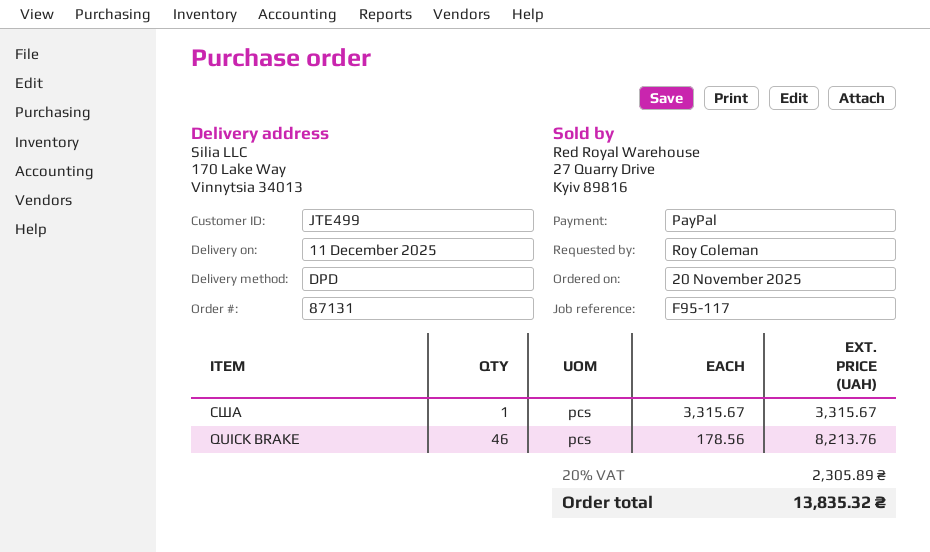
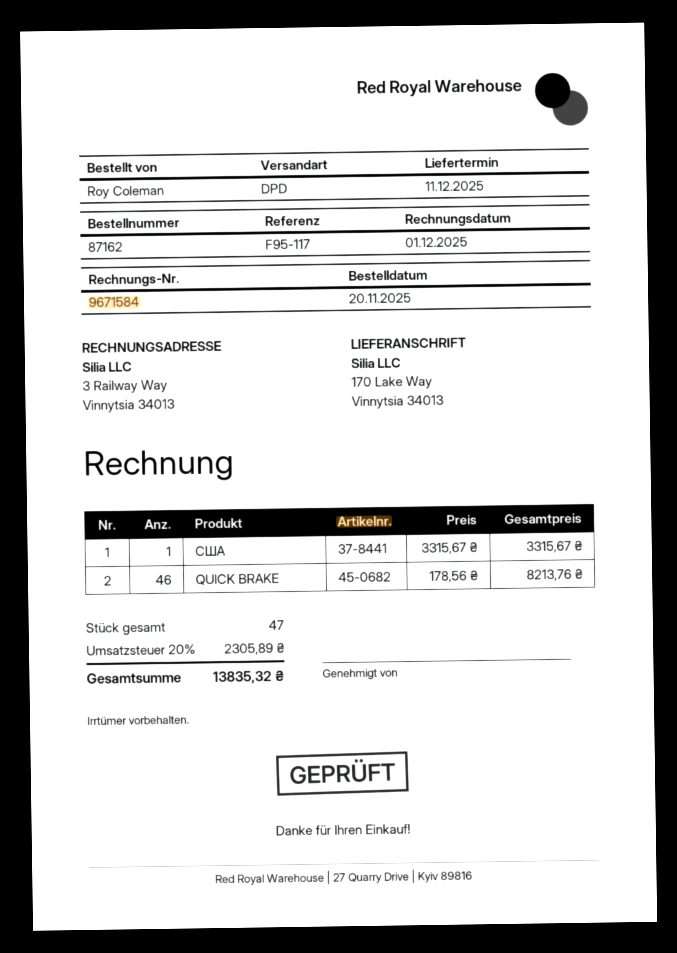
order number: 87131 -> 87162

